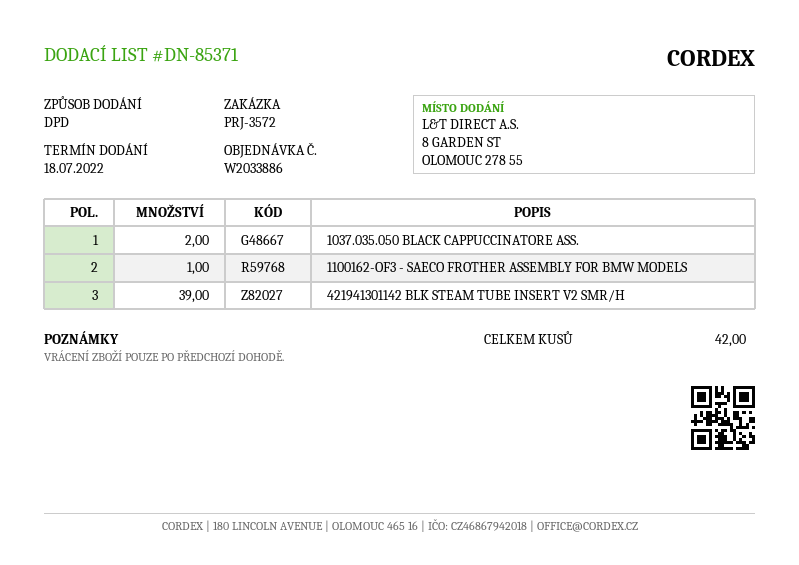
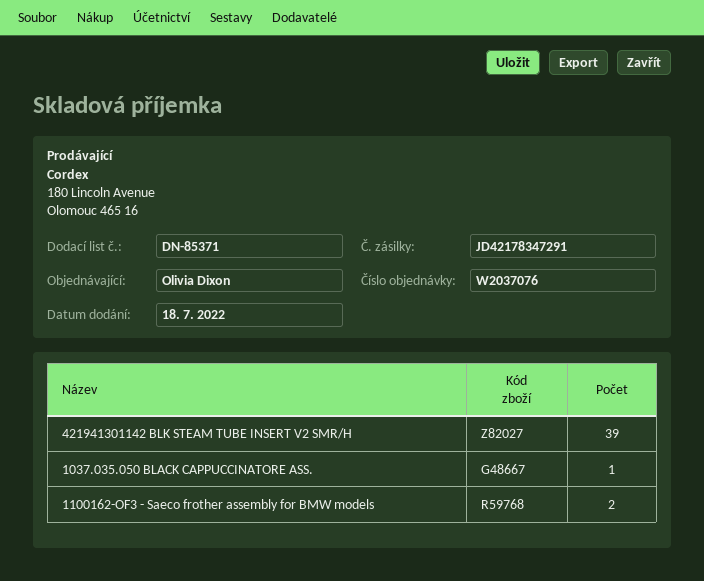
order number: W2033886 -> W2037076
1037.035.050 BLACK CAPPUCCINATORE ASS.: 2 -> 1
1100162-OF3 - SAECO FROTHER ASSEMBLY FOR BMW MODELS: 1 -> 2

